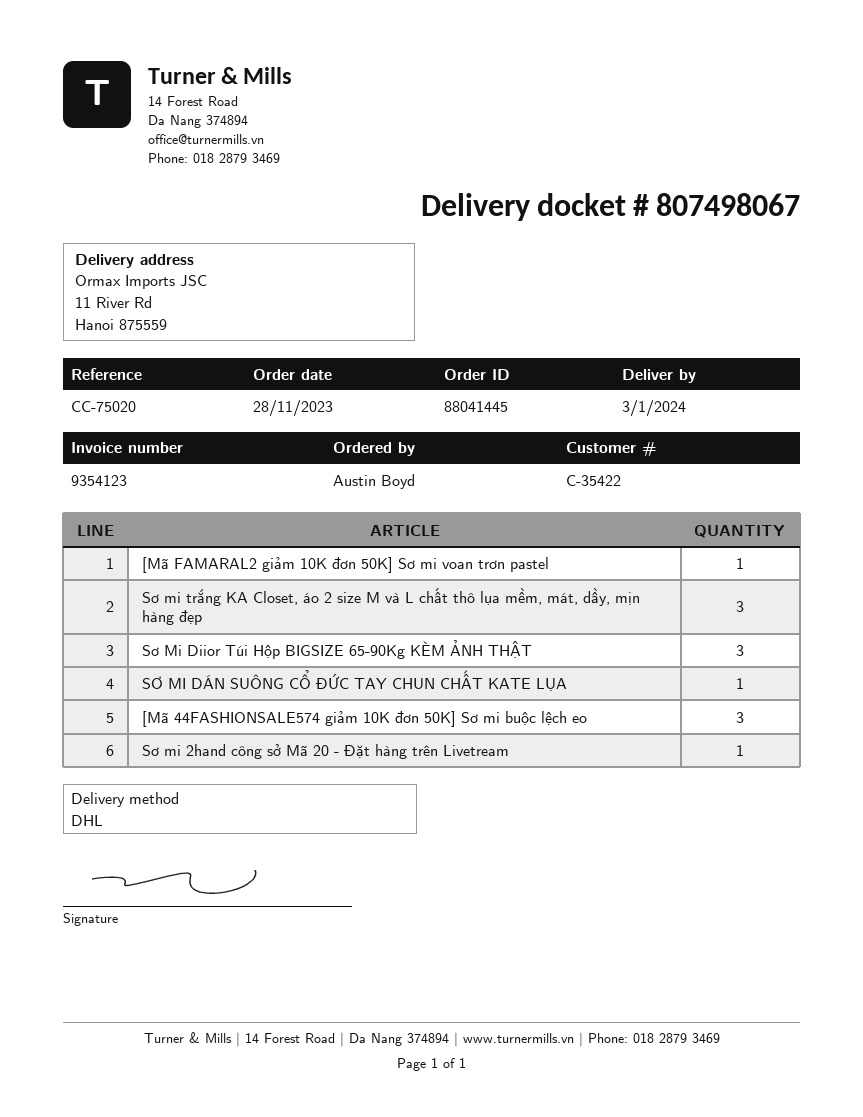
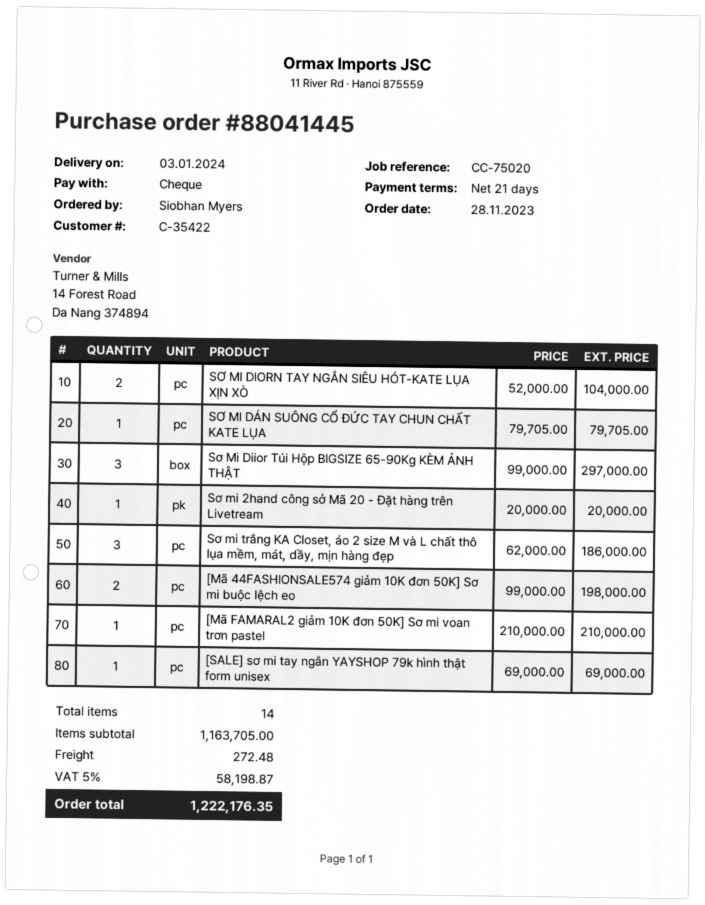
ordered by: Austin Boyd -> Siobhan Myers
[Mã 44FASHIONSALE574 giảm 10K đơn 50K] Sơ mi buộc lệch eo: 3 -> 2
SƠ MI DIORN TAY NGẮN SIÊU HÓT-KATE LỤA XỊN XÒ: none -> 2
[SALE] sơ mi tay ngắn YAYSHOP 79k hình thật form unisex: none -> 1

